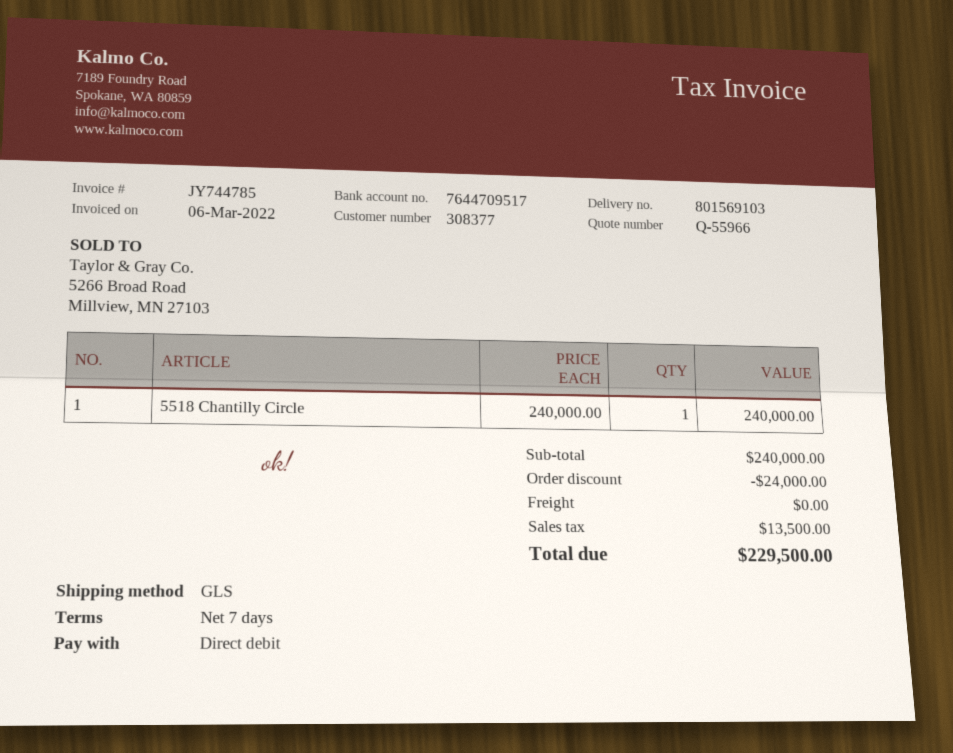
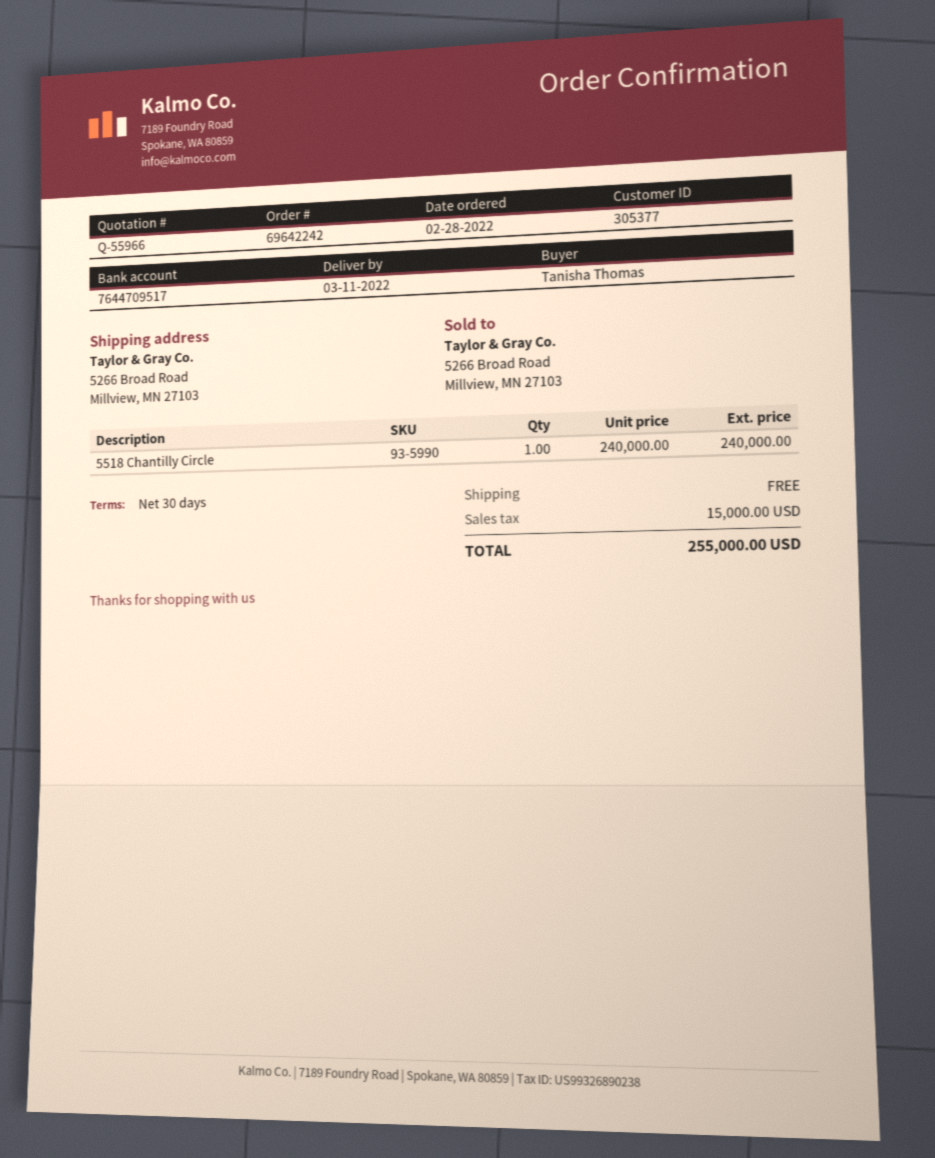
payment terms: 7 days -> 30 days
customer number: 308377 -> 305377
discount: 24000.00 -> none
tax: 13500.00 -> 15000.00
total: 229500.00 -> 255000.00

